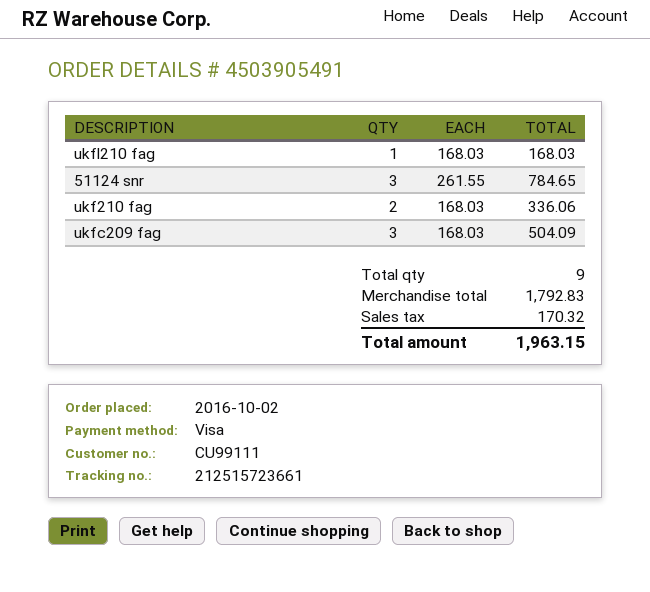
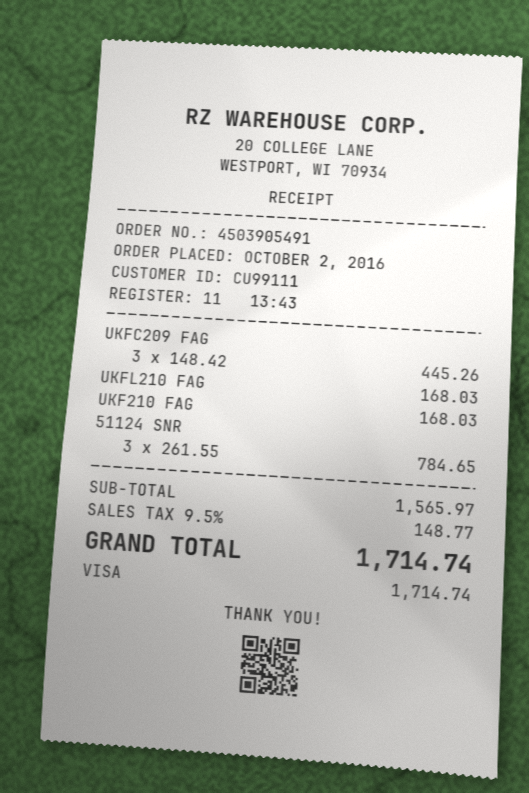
ukf210 fag: 2 x 168.03 = 336.06 -> 1 x 168.03 = 168.03
ukfc209 fag: 3 x 168.03 = 504.09 -> 3 x 148.42 = 445.26
subtotal: 1792.83 -> 1565.97
tax: 170.32 -> 148.77
total: 1963.15 -> 1714.74

